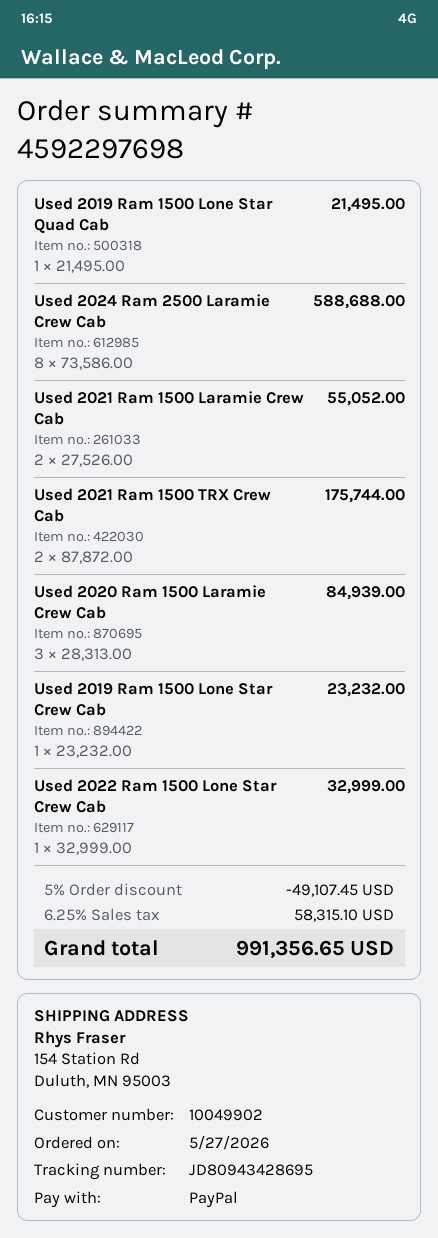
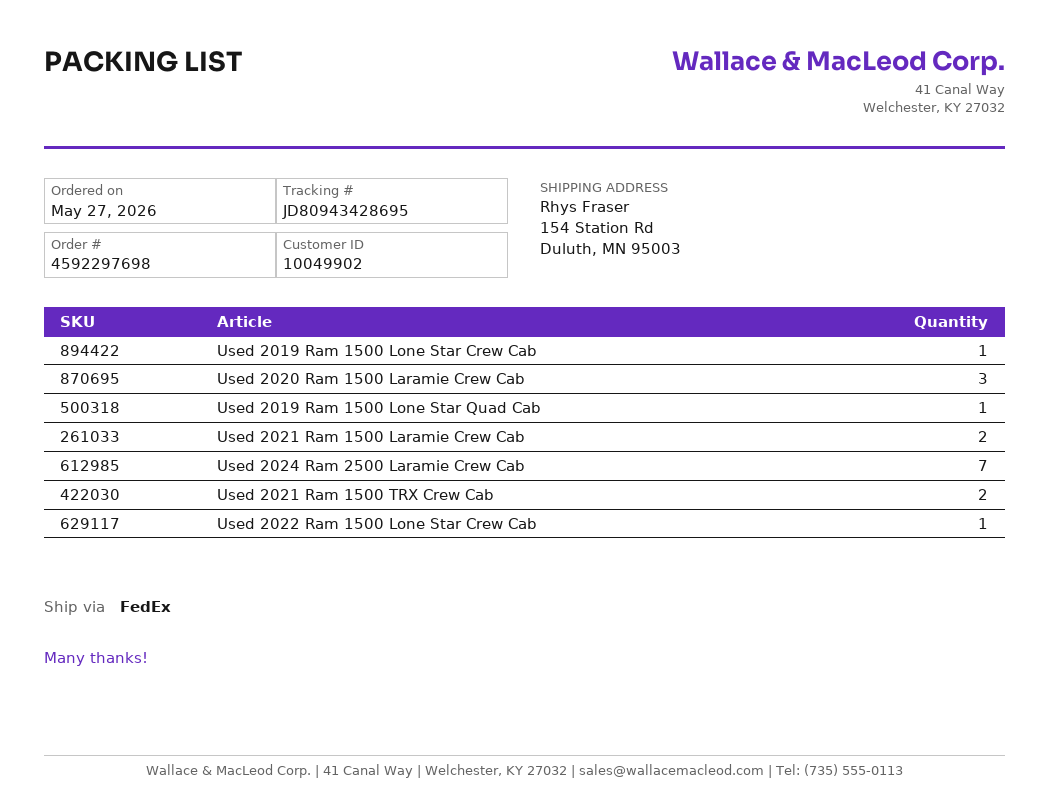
Used 2024 Ram 2500 Laramie Crew Cab: 8 -> 7

